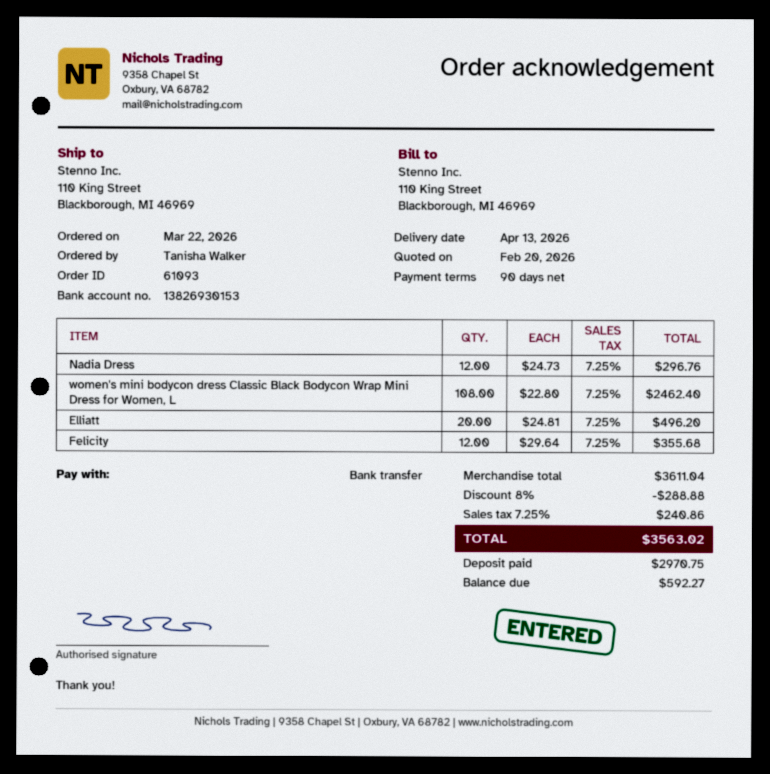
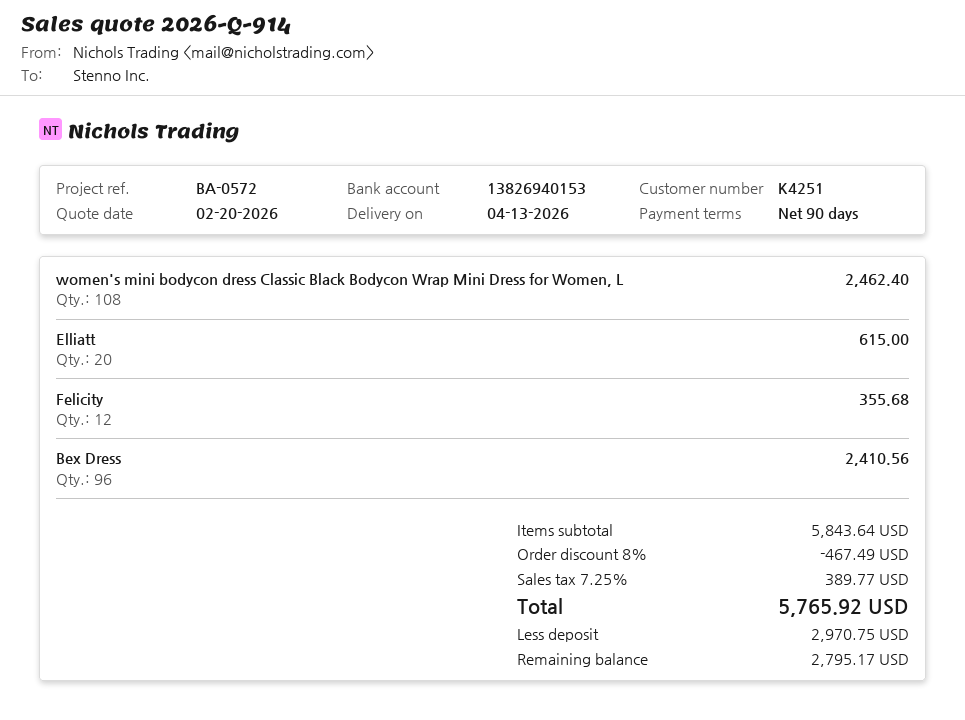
bank account: 13826930153 -> 13826940153
Nadia Dress: 12 for 296.76 -> none
Elliatt: 20 for 496.20 -> 20 for 615.00
Bex Dress: none -> 96 for 2410.56
subtotal: 3611.04 -> 5843.64
discount: 8% = 288.88 -> 8% = 467.49
tax: 7.25% = 240.86 -> 7.25% = 389.77
total: 3563.02 -> 5765.92
balance: 592.27 -> 2795.17

